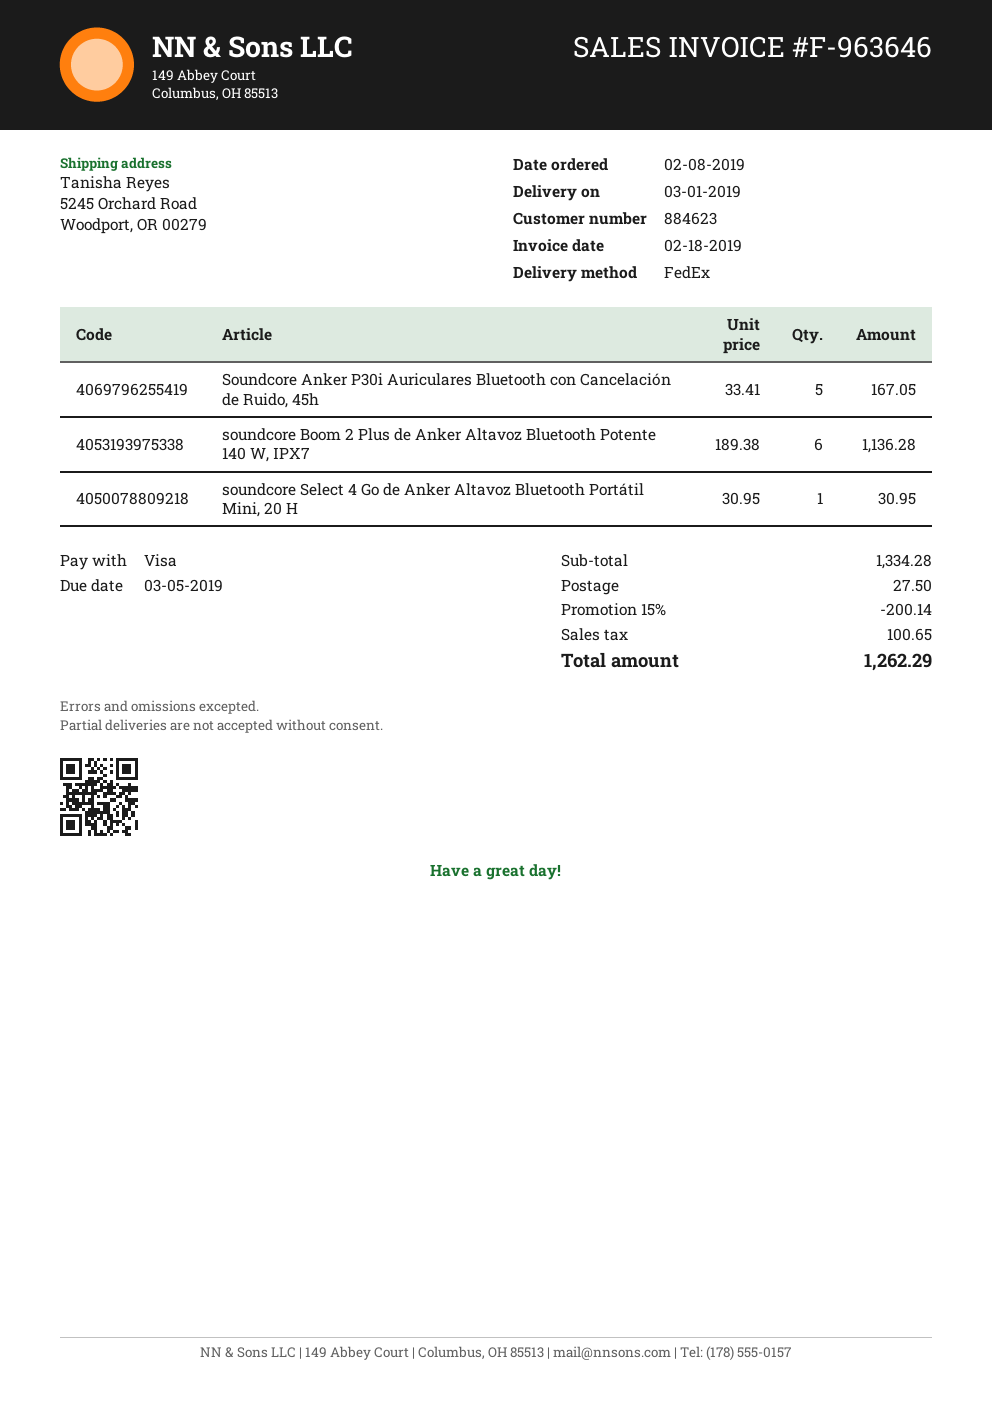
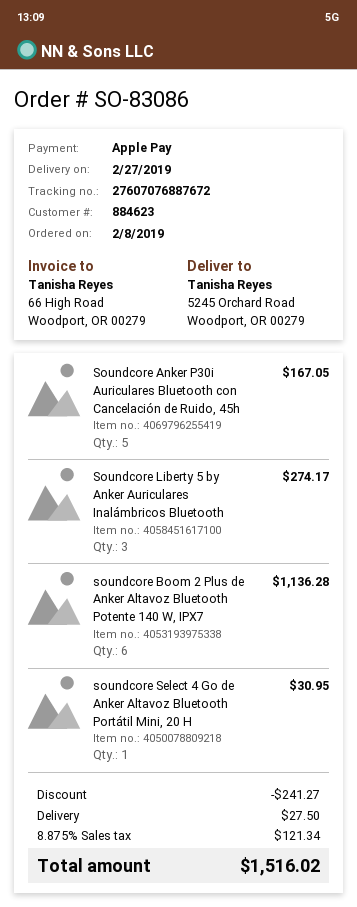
delivery date: 2019-03-01 -> 2019-02-27
payment method: Visa -> Apple Pay
Soundcore Liberty 5 by Anker Auriculares Inalámbricos Bluetooth: none -> 3 for 274.17
discount: 200.14 -> 241.27
tax: 100.65 -> 121.34
total: 1262.29 -> 1516.02

